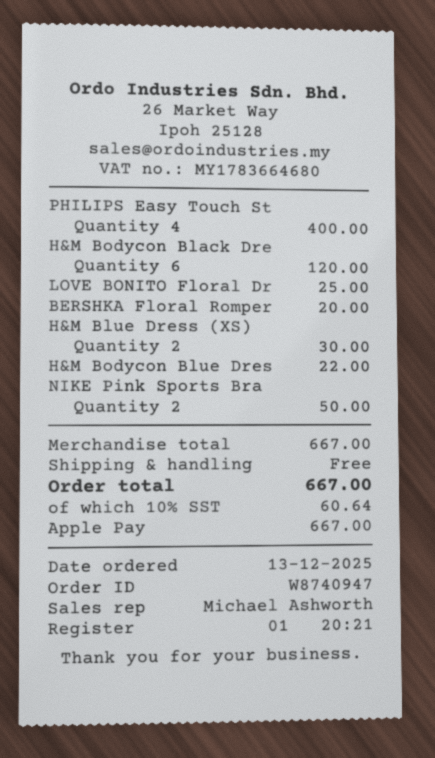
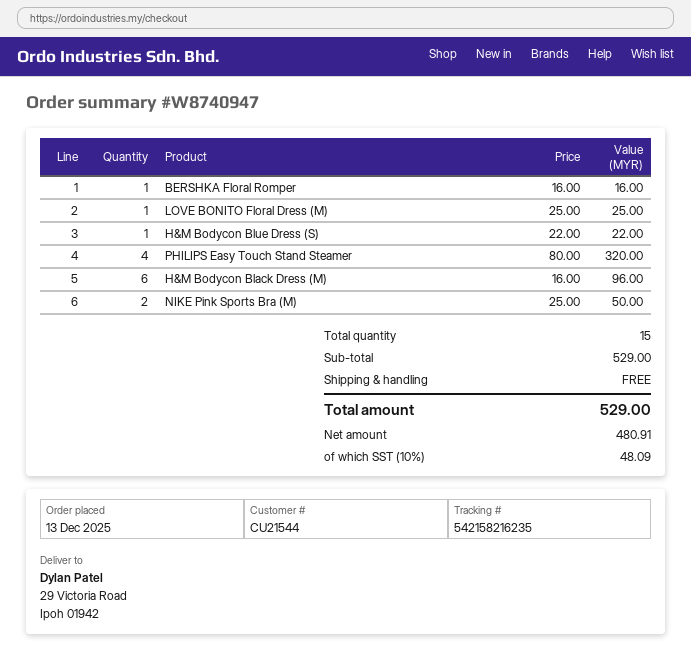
PHILIPS Easy Touch St: 4 for 400.00 -> 4 for 320.00
H&M Bodycon Black Dre: 6 for 120.00 -> 6 for 96.00
BERSHKA Floral Romper: 1 for 20.00 -> 1 for 16.00
H&M Blue Dress (XS): 2 for 30.00 -> none
subtotal: 667.00 -> 529.00
tax: 10% = 60.64 -> 10% = 48.09
total: 667.00 -> 529.00

